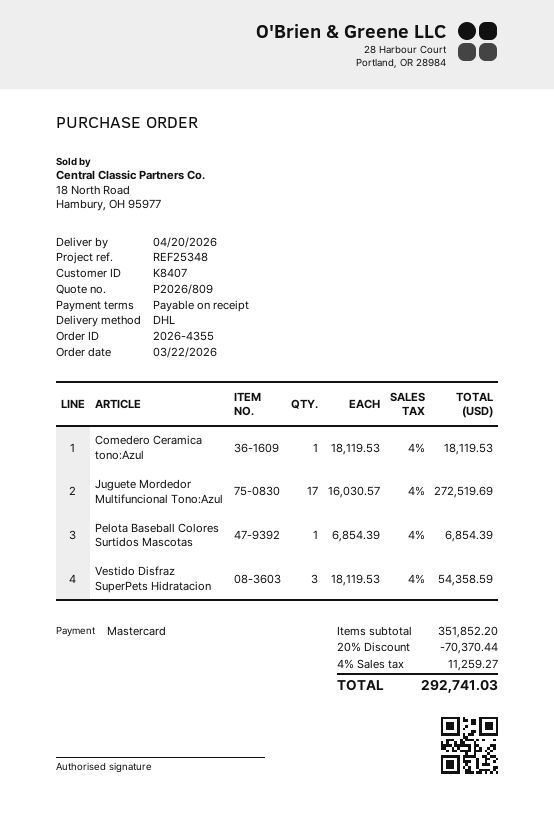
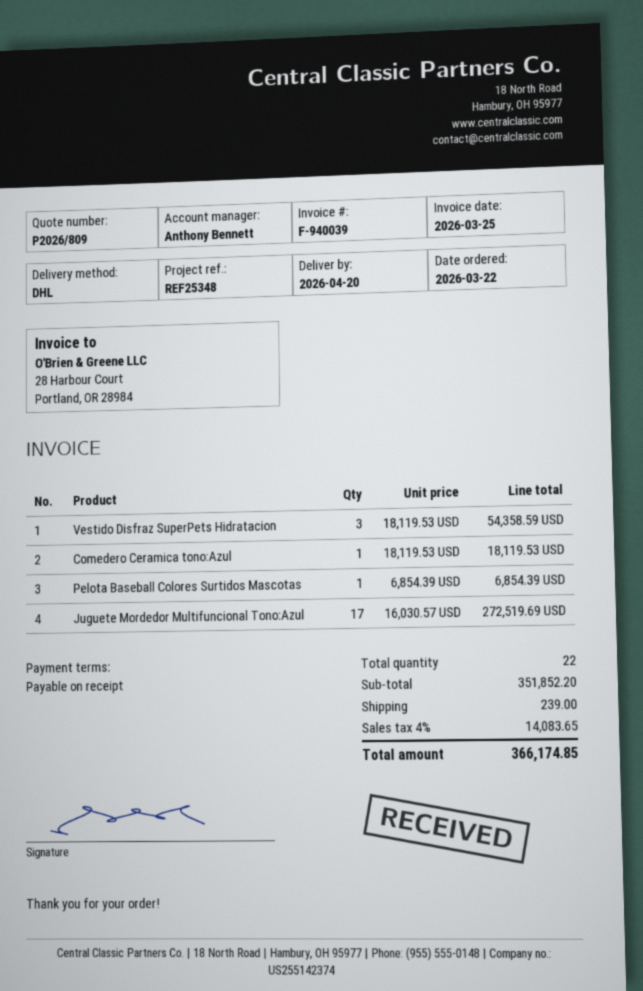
discount: 20% = 70370.44 -> none
shipping: none -> 239.00
tax: 4% = 11259.27 -> 4% = 14083.65
total: 292741.03 -> 366174.85

